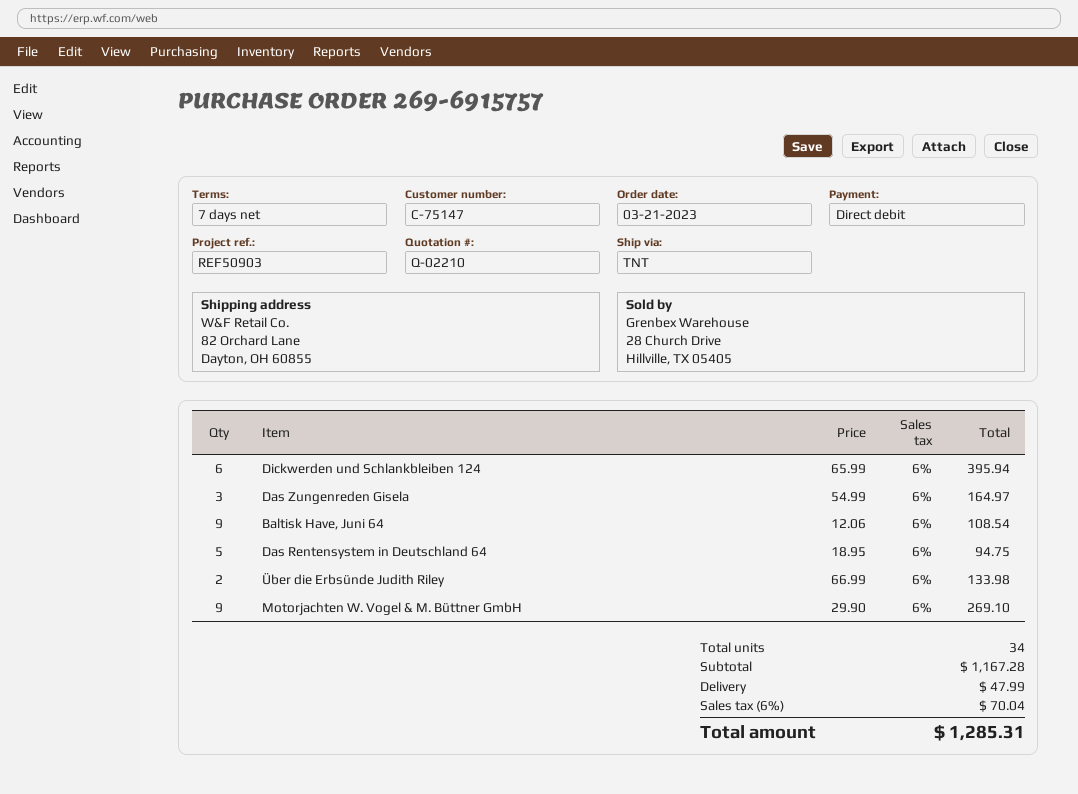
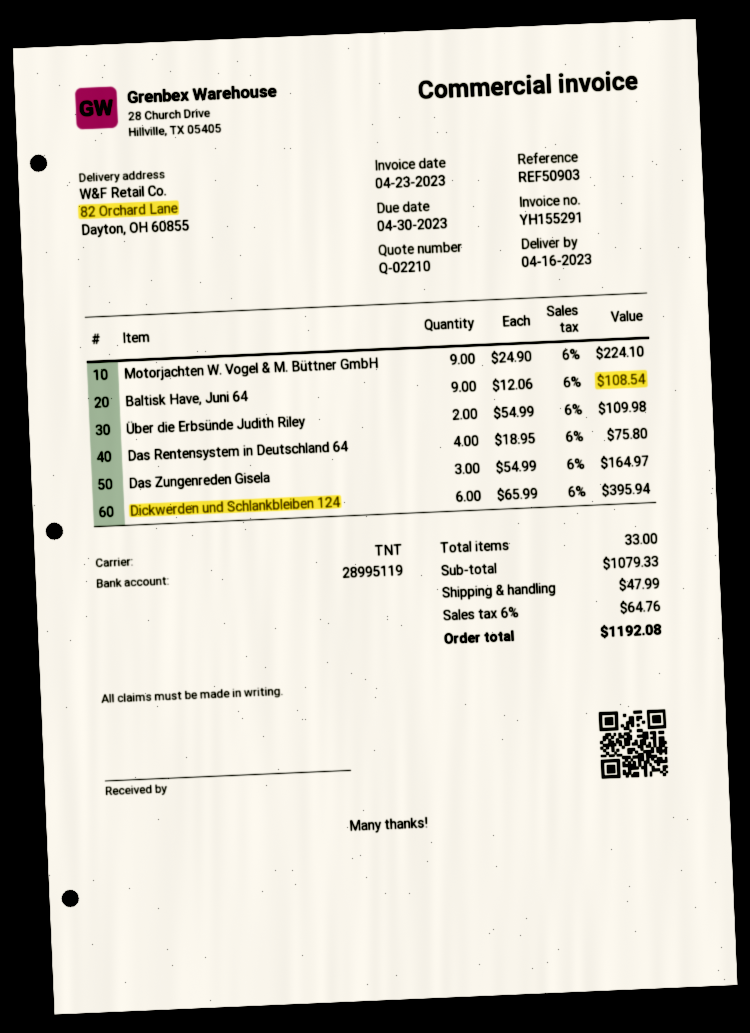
Das Rentensystem in Deutschland 64: 5 x 18.95 = 94.75 -> 4 x 18.95 = 75.80
Über die Erbsünde Judith Riley: 2 x 66.99 = 133.98 -> 2 x 54.99 = 109.98
Motorjachten W. Vogel & M. Büttner GmbH: 9 x 29.90 = 269.10 -> 9 x 24.90 = 224.10
total quantity: 34 -> 33
subtotal: 1167.28 -> 1079.33
tax: 6% = 70.04 -> 6% = 64.76
total: 1285.31 -> 1192.08

